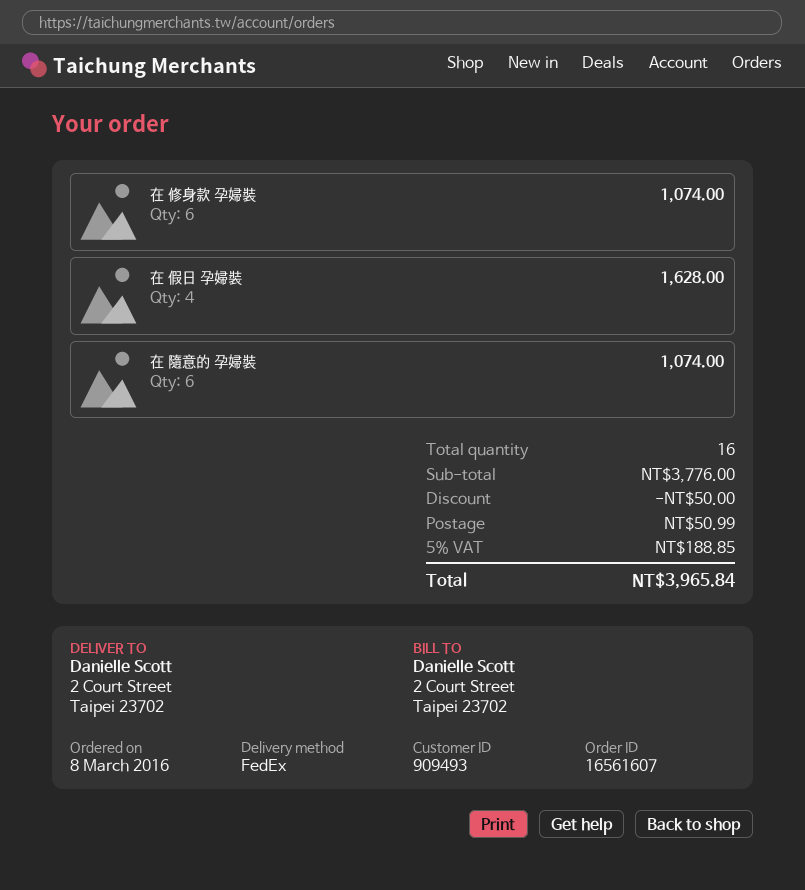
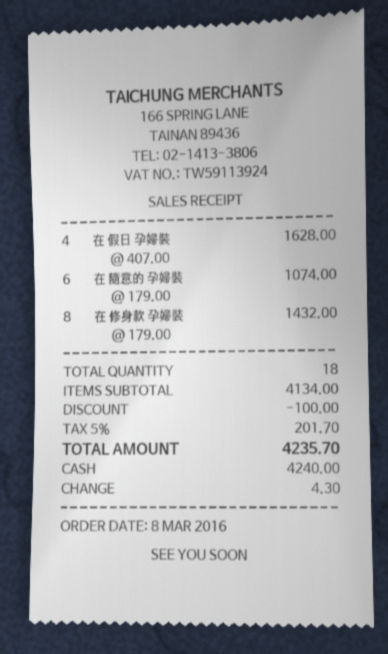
在 修身款 孕婦裝: 6 for 1074.00 -> 8 for 1432.00
total quantity: 16 -> 18
subtotal: 3776.00 -> 4134.00
discount: 50.00 -> 100.00
shipping: 50.99 -> none
tax: 5% = 188.85 -> 5% = 201.70
total: 3965.84 -> 4235.70

